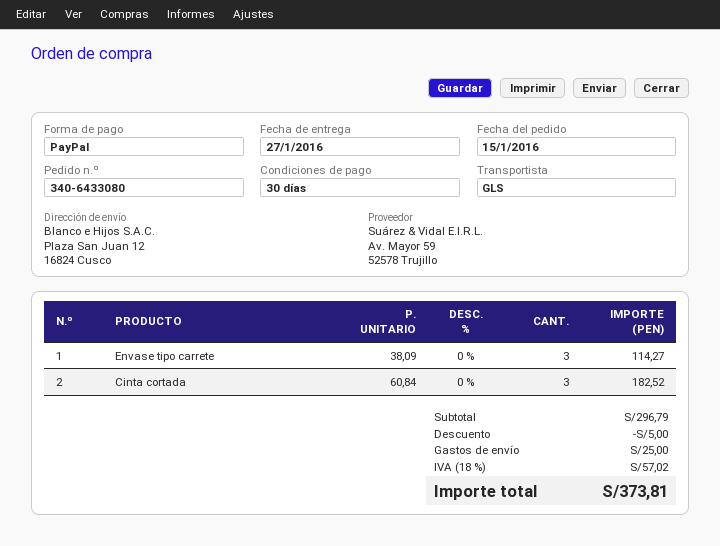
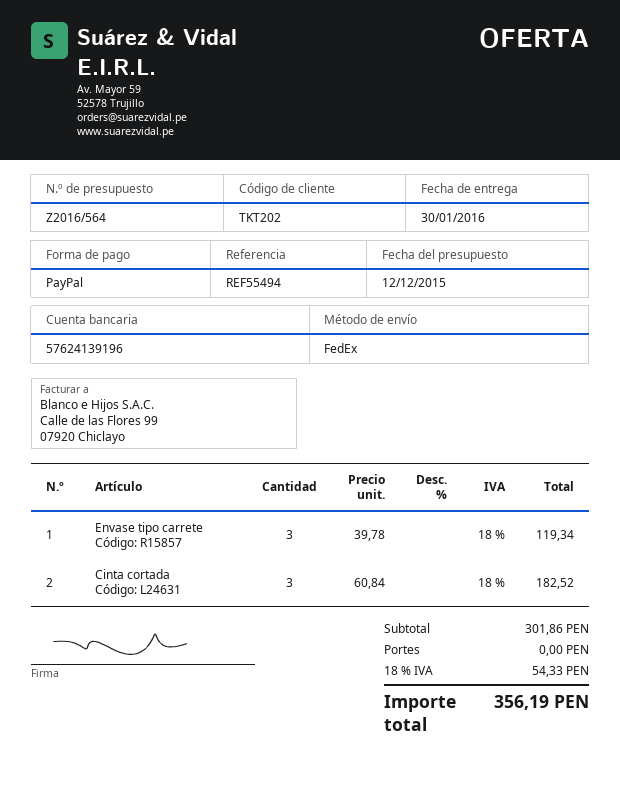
delivery date: 2016-01-27 -> 2016-01-30
shipping method: GLS -> FedEx
Envase tipo carrete: 3 x 38.09 = 114.27 -> 3 x 39.78 = 119.34
subtotal: 296.79 -> 301.86
discount: 5.00 -> none
shipping: 25.00 -> 0.00
tax: 18% = 57.02 -> 18% = 54.33
total: 373.81 -> 356.19

